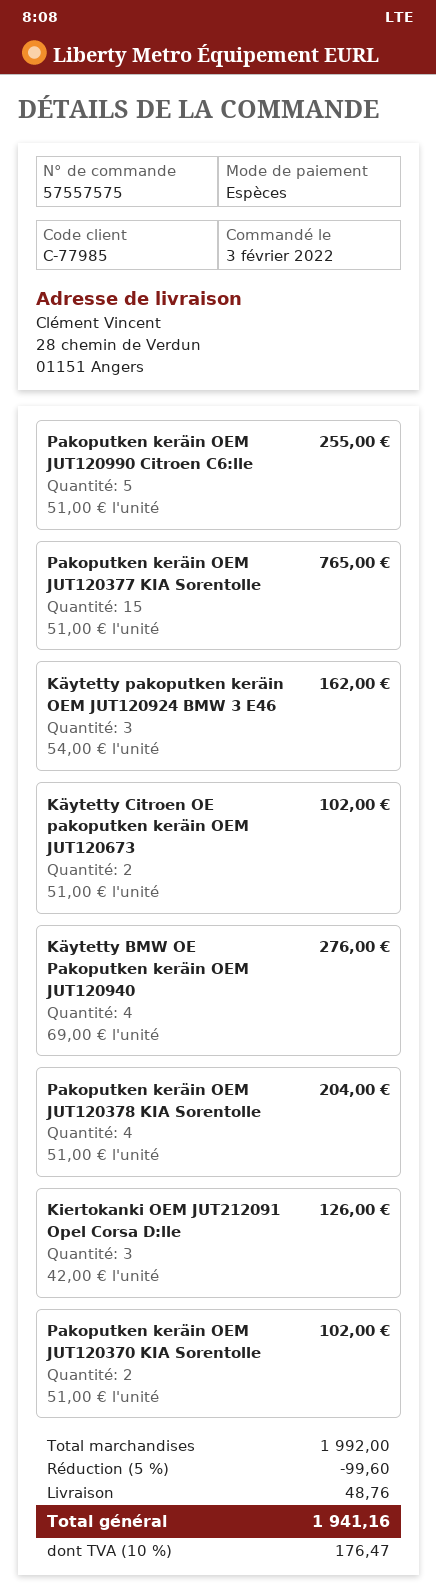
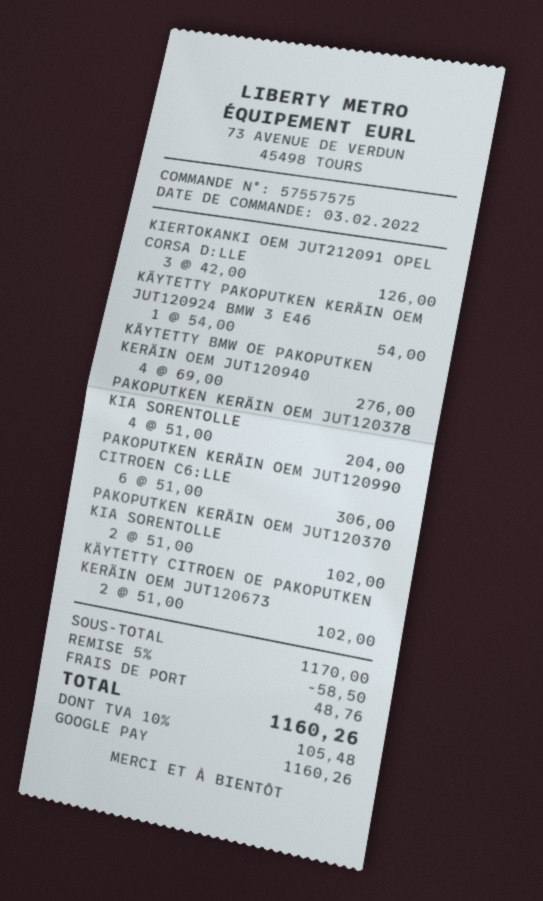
payment method: cash -> Google Pay
Pakoputken keräin OEM JUT120990 Citroen C6:lle: 5 x 51.00 = 255.00 -> 6 x 51.00 = 306.00
Pakoputken keräin OEM JUT120377 KIA Sorentolle: 15 x 51.00 = 765.00 -> none
Käytetty pakoputken keräin OEM JUT120924 BMW 3 E46: 3 x 54.00 = 162.00 -> 1 x 54.00 = 54.00
subtotal: 1992.00 -> 1170.00
discount: 5% = 99.60 -> 5% = 58.50
tax: 10% = 176.47 -> 10% = 105.48
total: 1941.16 -> 1160.26

